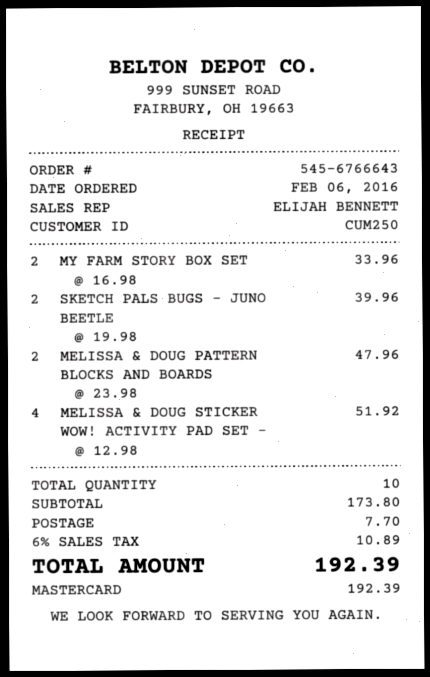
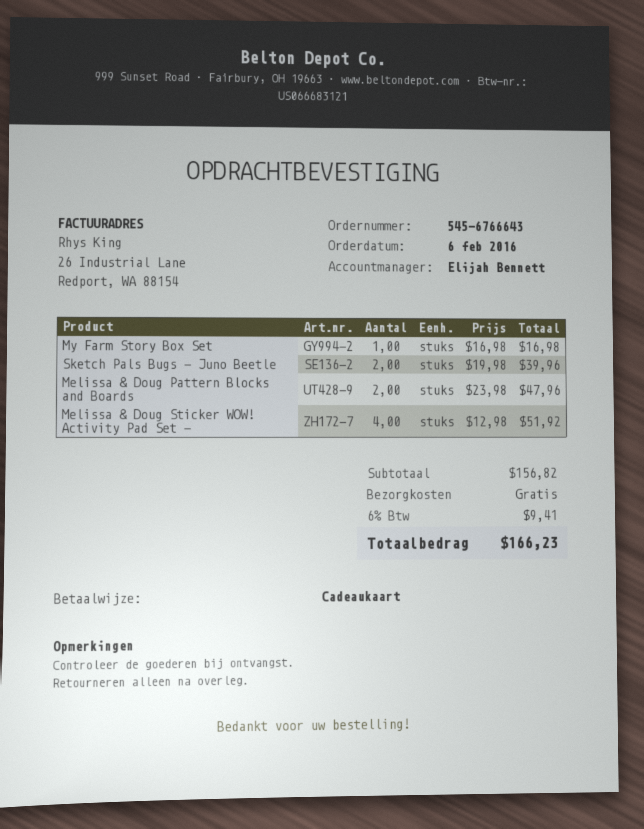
payment method: Mastercard -> gift card
MY FARM STORY BOX SET: 2 x 16.98 = 33.96 -> 1 x 16.98 = 16.98
subtotal: 173.80 -> 156.82
shipping: 7.70 -> 0.00
tax: 6% = 10.89 -> 6% = 9.41
total: 192.39 -> 166.23

